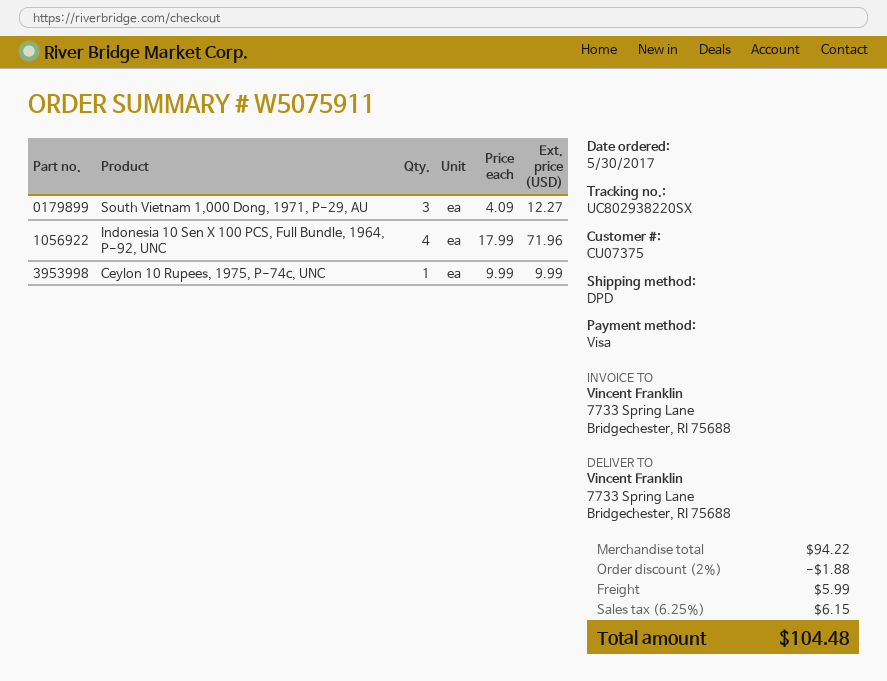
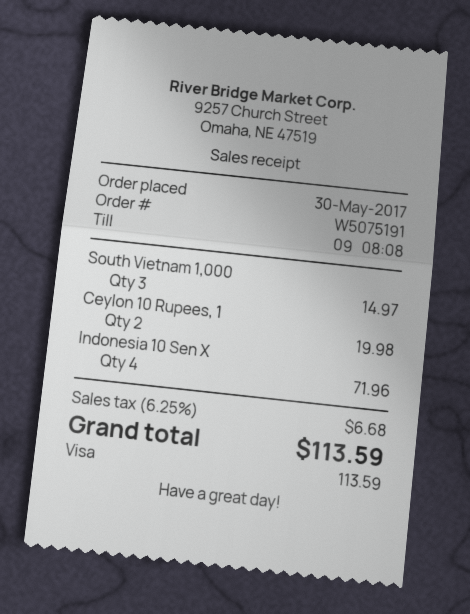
order number: W5075911 -> W5075191
South Vietnam 1,000 Dong, 1971, P-29, AU: 3 for 12.27 -> 3 for 14.97
Ceylon 10 Rupees, 1975, P-74c, UNC: 1 for 9.99 -> 2 for 19.98
discount: 2% = 1.88 -> none
shipping: 5.99 -> none
tax: 6.25% = 6.15 -> 6.25% = 6.68
total: 104.48 -> 113.59

